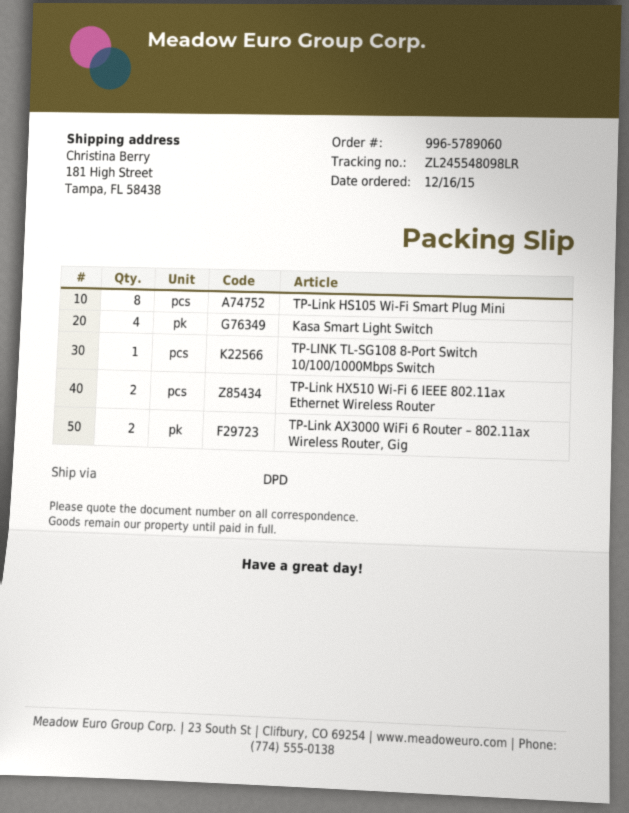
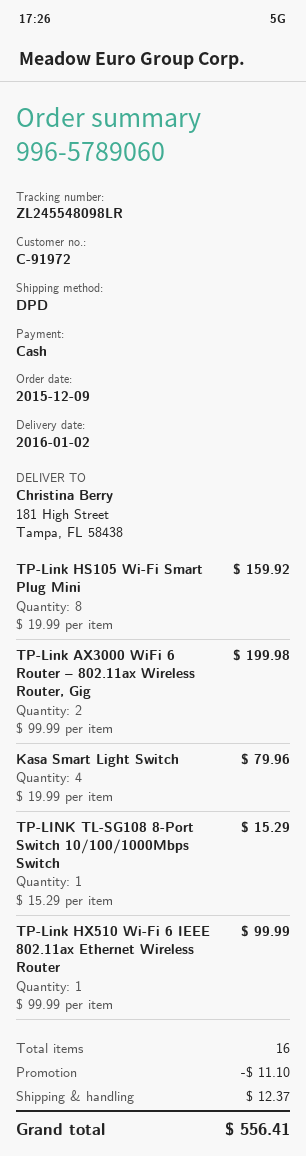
order date: 2015-12-16 -> 2015-12-09
TP-Link HX510 Wi-Fi 6 IEEE 802.11ax Ethernet Wireless Router: 2 -> 1

